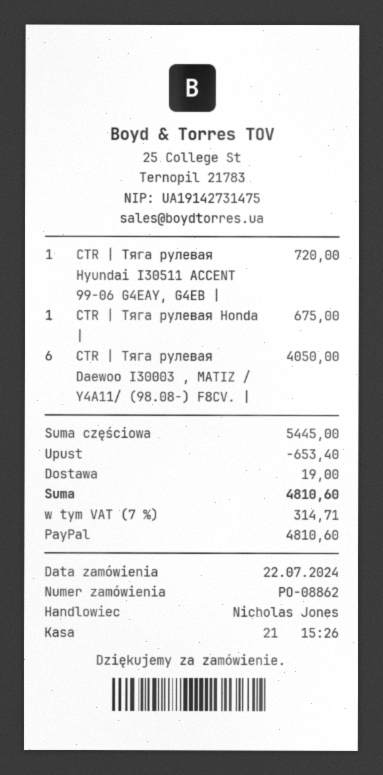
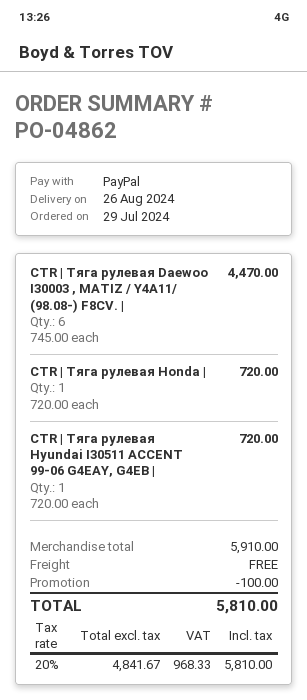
order number: PO-08862 -> PO-04862
order date: 2024-07-22 -> 2024-07-29
CTR | Тяга рулевая Honda |: 1 for 675.00 -> 1 for 720.00
CTR | Тяга рулевая Daewoo I30003 , MATIZ / Y4A11/ (98.08-) F8CV. |: 6 for 4050.00 -> 6 for 4470.00
subtotal: 5445.00 -> 5910.00
discount: 653.40 -> 100.00
shipping: 19.00 -> 0.00
tax: 7% = 314.71 -> 20% = 968.33
total: 4810.60 -> 5810.00

